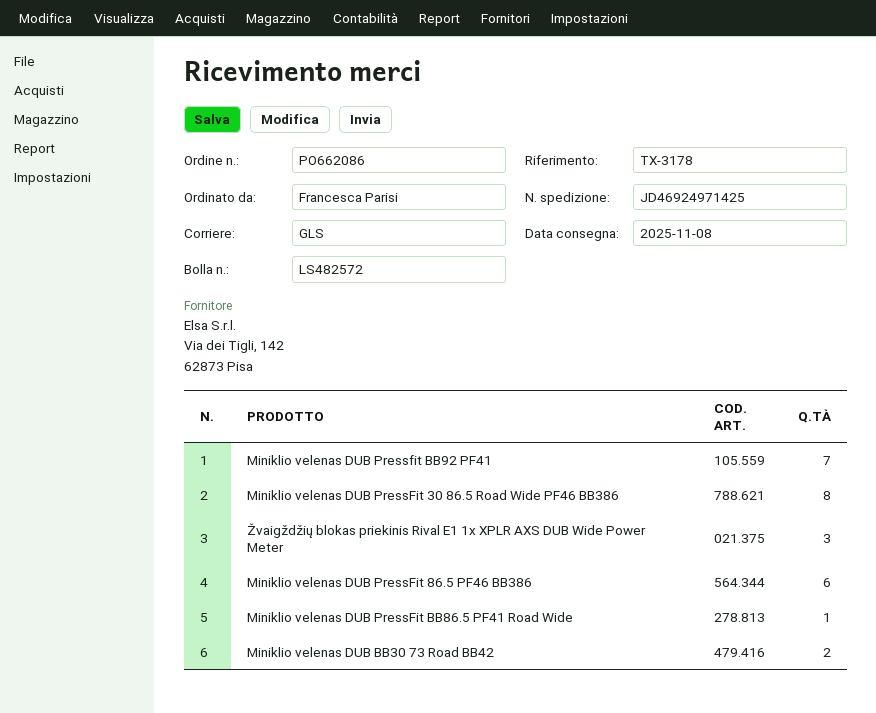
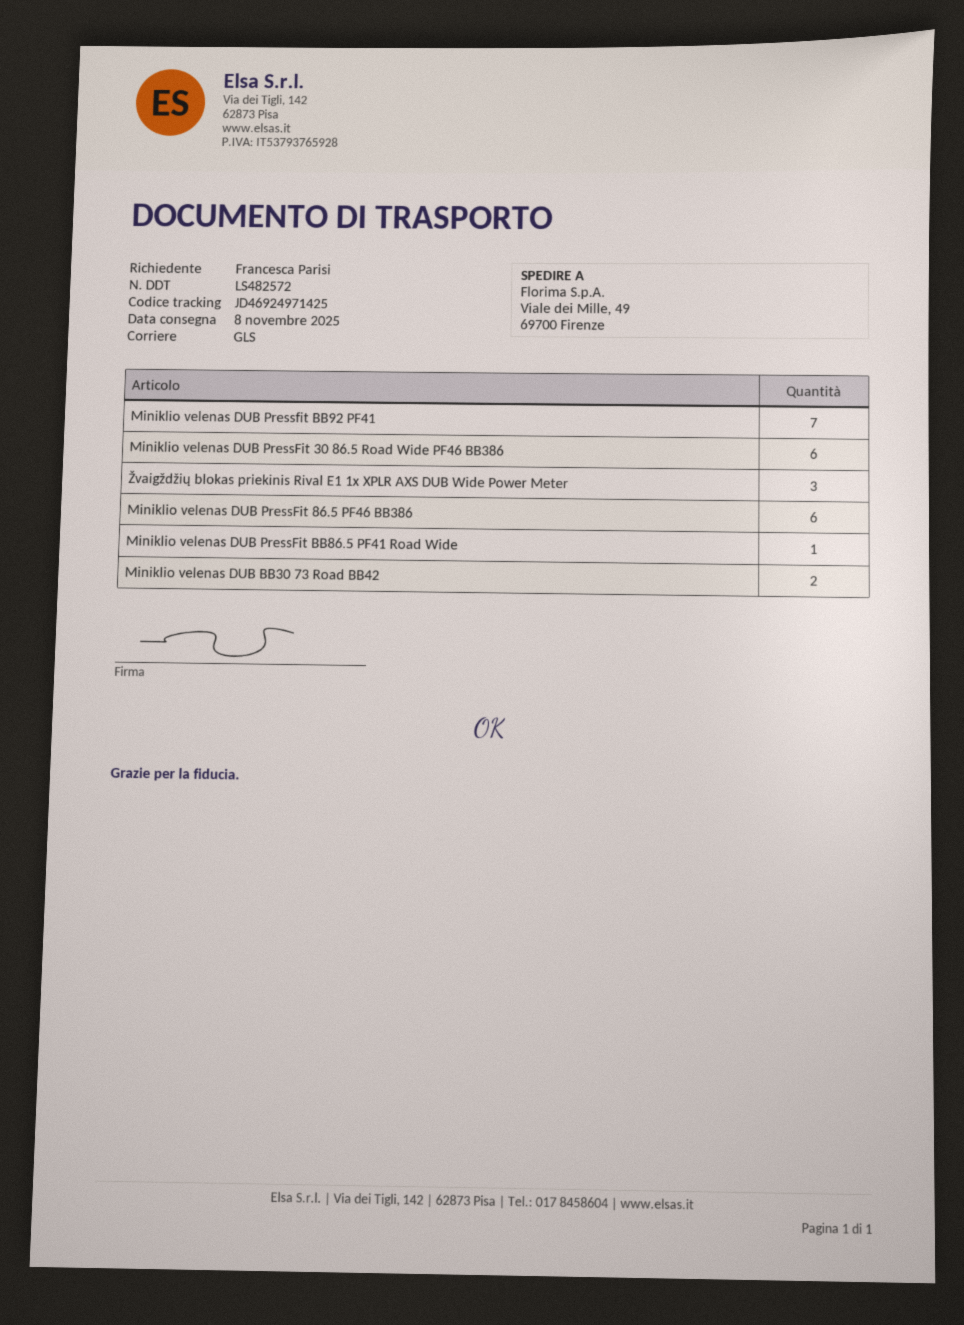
Miniklio velenas DUB PressFit 30 86.5 Road Wide PF46 BB386: 8 -> 6

